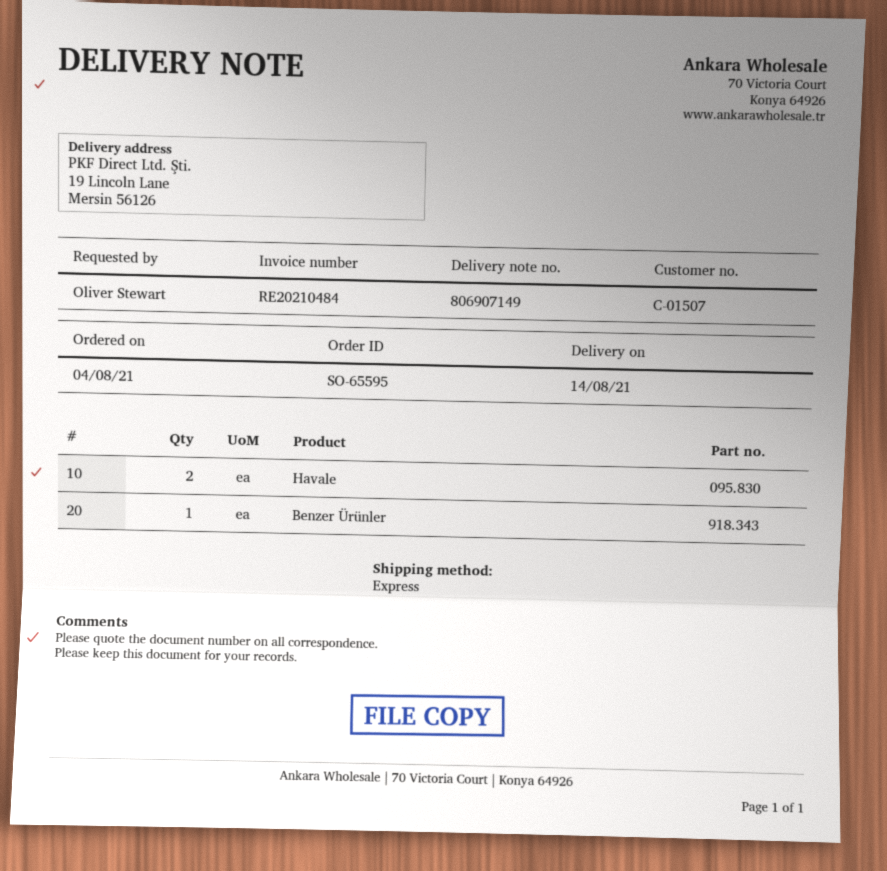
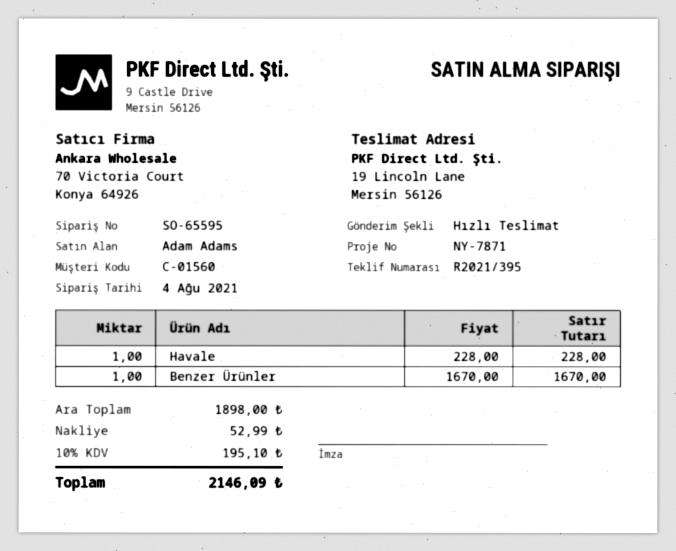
customer number: C-01507 -> C-01560
ordered by: Oliver Stewart -> Adam Adams
Havale: 2 -> 1

